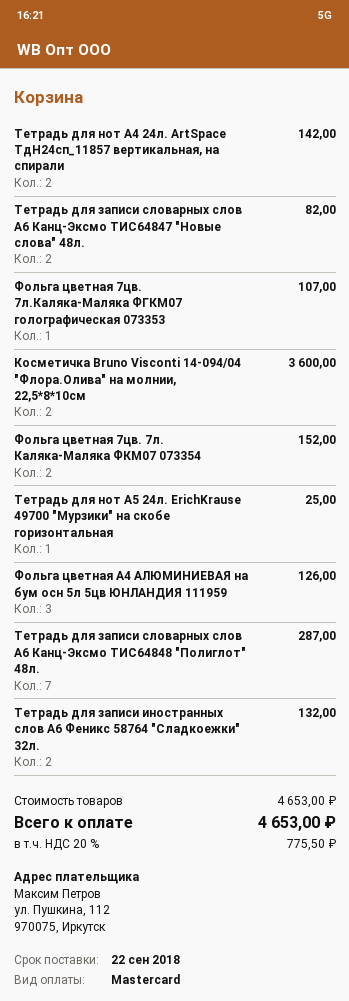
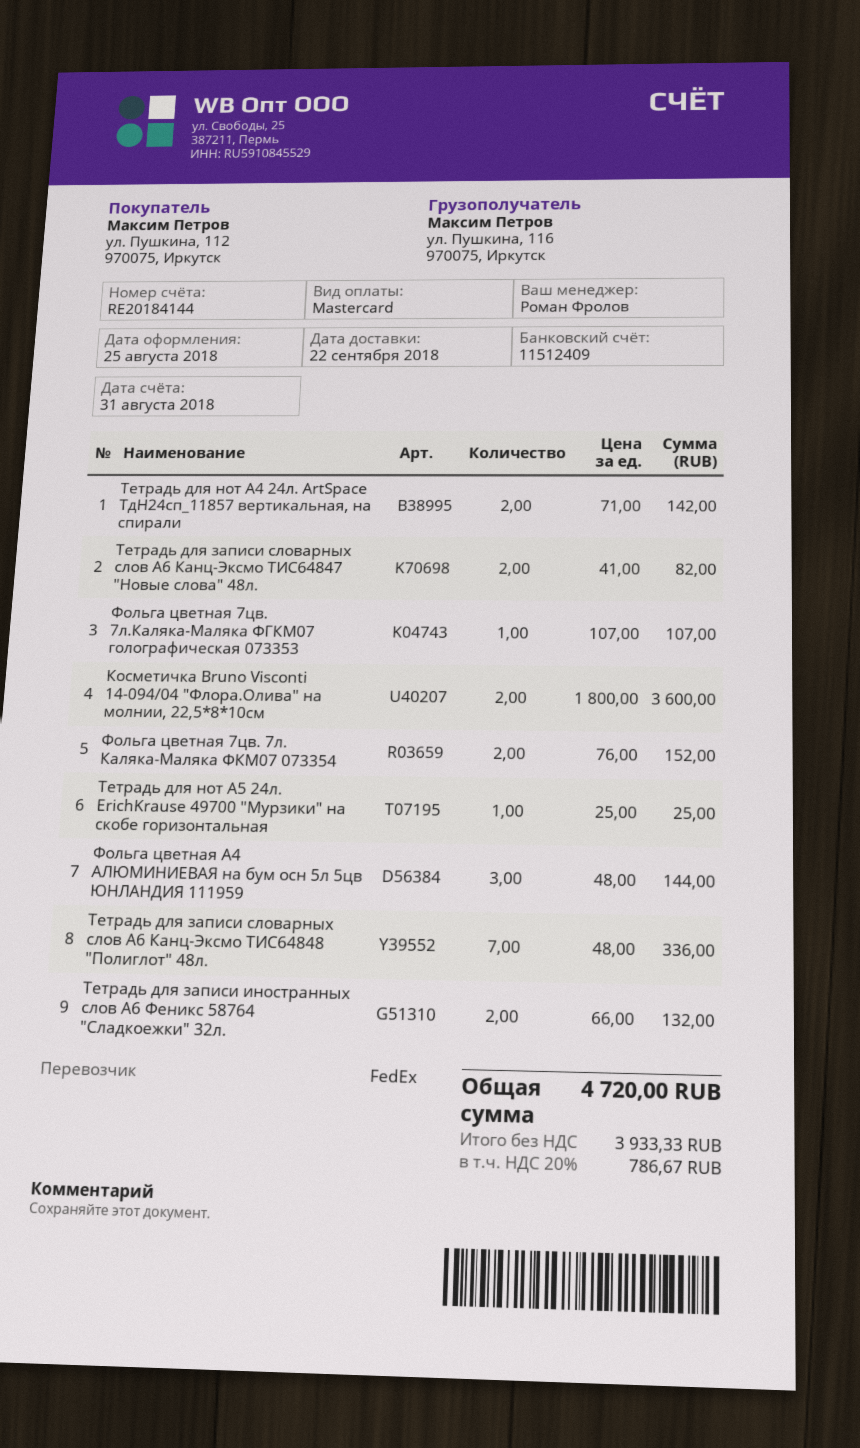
Фольга цветная А4 АЛЮМИНИЕВАЯ на бум осн 5л 5цв ЮНЛАНДИЯ 111959: 3 for 126.00 -> 3 for 144.00
Тетрадь для записи словарных слов А6 Канц-Эксмо ТИС64848 "Полиглот" 48л.: 7 for 287.00 -> 7 for 336.00
tax: 20% = 775.50 -> 20% = 786.67
total: 4653.00 -> 4720.00

